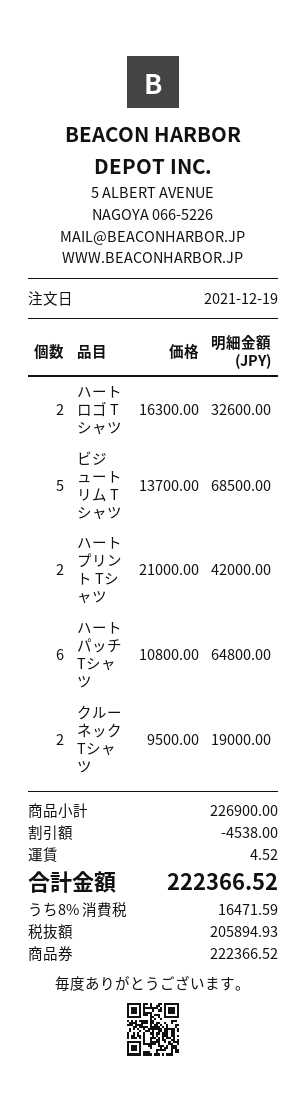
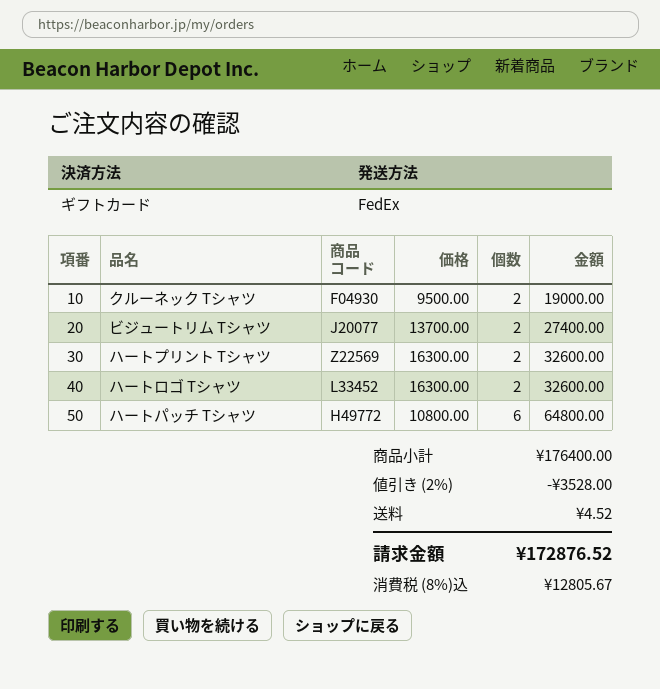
ビジュートリム Tシャツ: 5 x 13700.00 = 68500.00 -> 2 x 13700.00 = 27400.00
ハートプリント Tシャツ: 2 x 21000.00 = 42000.00 -> 2 x 16300.00 = 32600.00
subtotal: 226900.00 -> 176400.00
discount: 4538.00 -> 3528.00
tax: 8% = 16471.59 -> 8% = 12805.67
total: 222366.52 -> 172876.52

